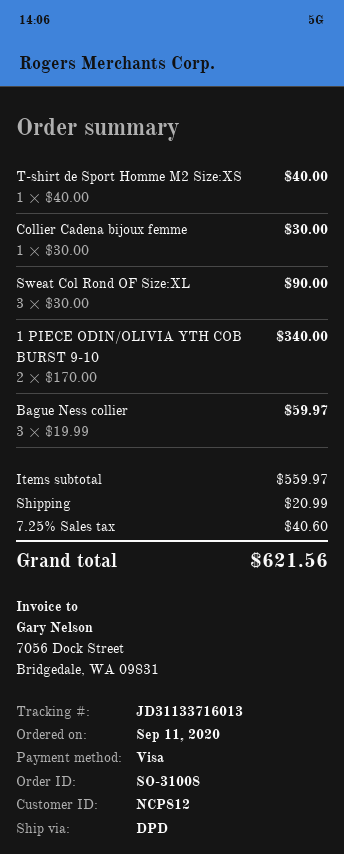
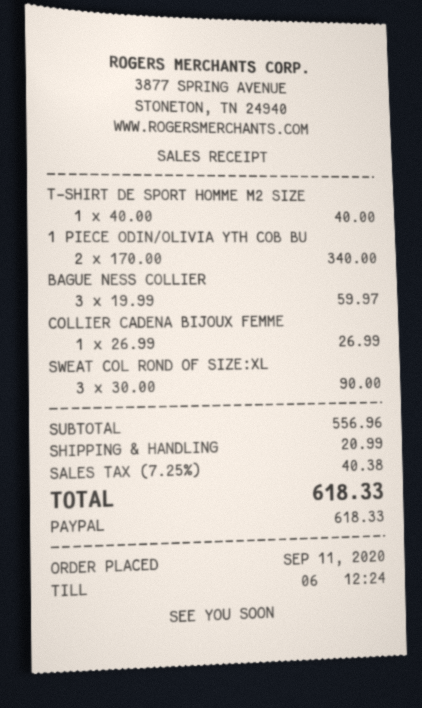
payment method: Visa -> PayPal
Collier Cadena bijoux femme: 1 x 30.00 = 30.00 -> 1 x 26.99 = 26.99
subtotal: 559.97 -> 556.96
tax: 7.25% = 40.60 -> 7.25% = 40.38
total: 621.56 -> 618.33

